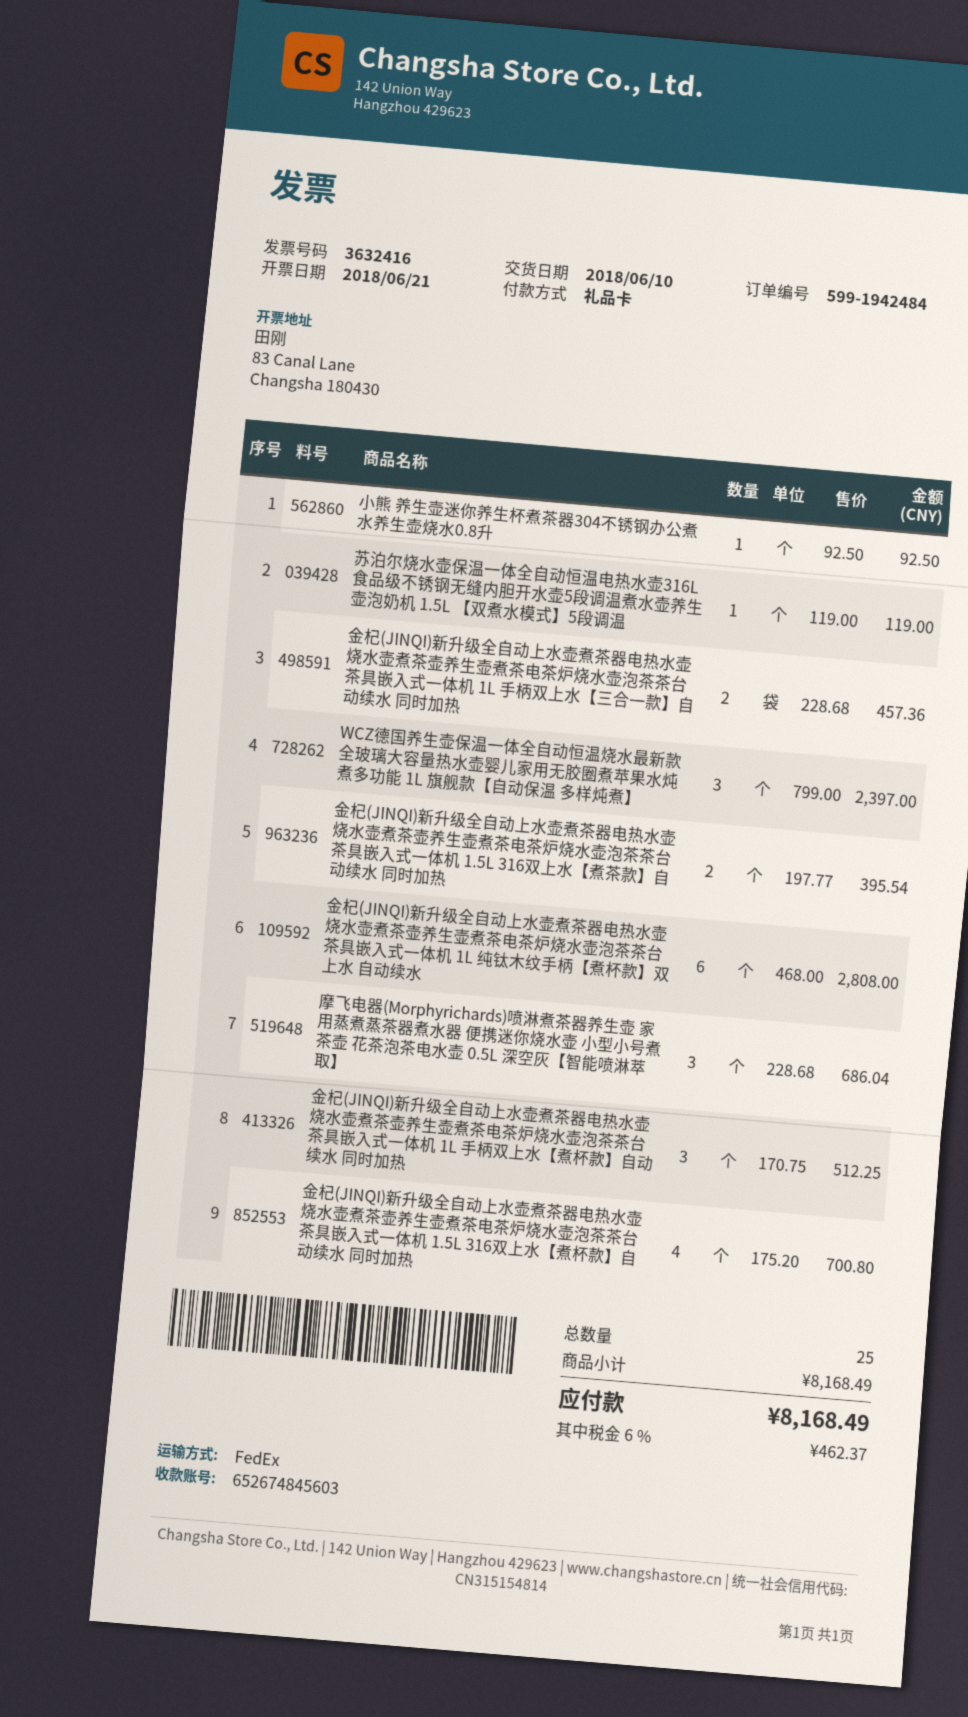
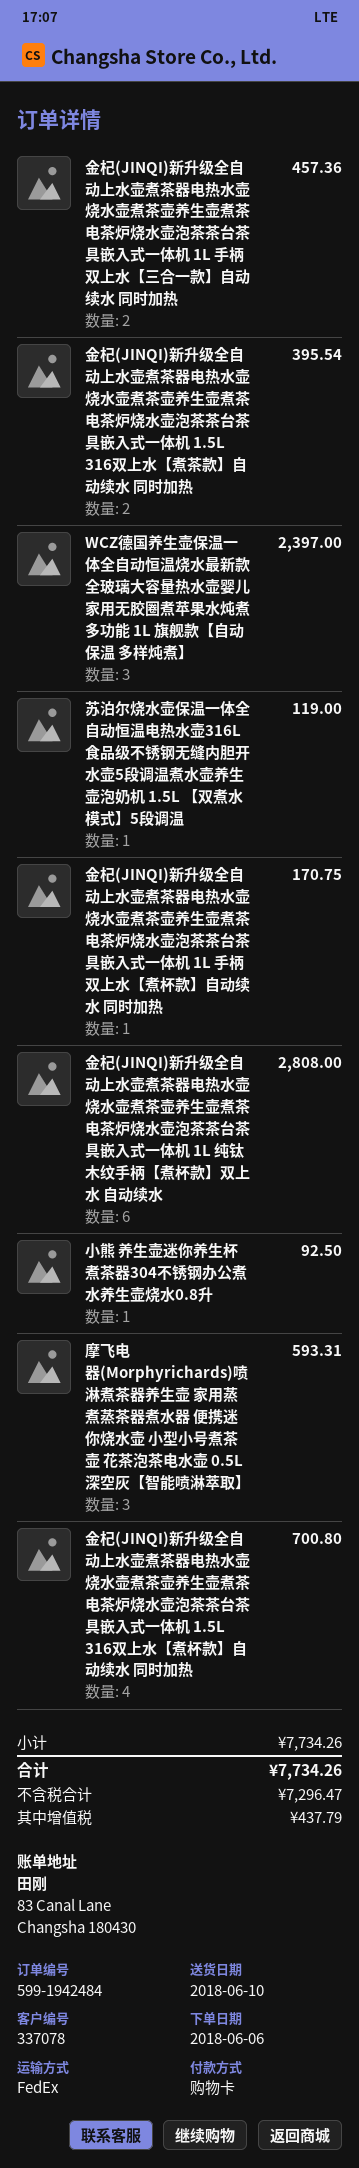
摩飞电器(Morphyrichards)喷淋煮茶器养生壶 家用蒸煮蒸茶器煮水器 便携迷你烧水壶 小型小号煮茶壶 花茶泡茶电水壶 0.5L 深空灰【智能喷淋萃取】: 3 for 686.04 -> 3 for 593.31
金杞(JINQI)新升级全自动上水壶煮茶器电热水壶烧水壶煮茶壶养生壶煮茶电茶炉烧水壶泡茶茶台茶具嵌入式一体机 1L 手柄双上水【煮杯款】自动续水 同时加热: 3 for 512.25 -> 1 for 170.75
subtotal: 8168.49 -> 7734.26
tax: 462.37 -> 437.79
total: 8168.49 -> 7734.26

